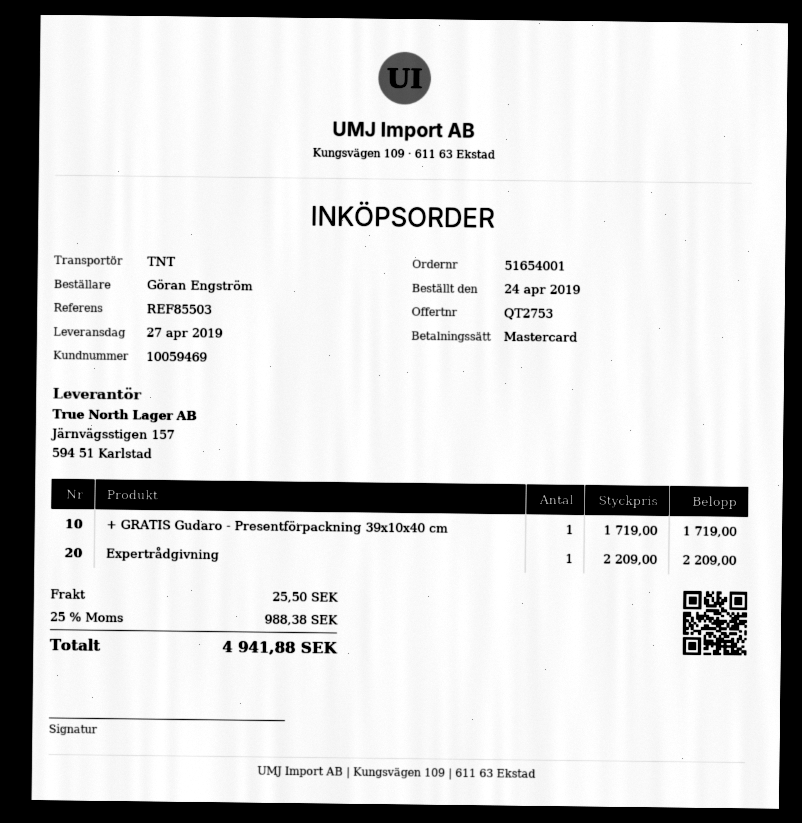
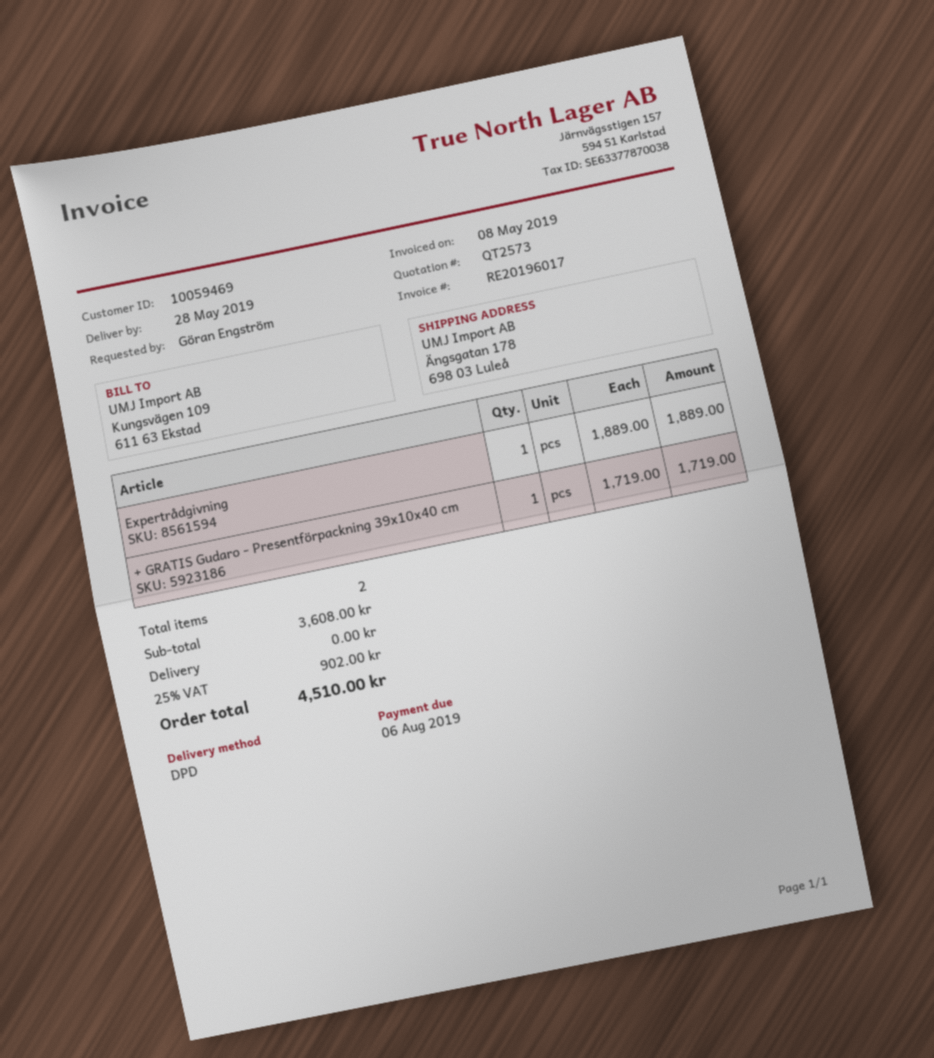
quote number: QT2753 -> QT2573
delivery date: 2019-04-27 -> 2019-05-28
shipping method: TNT -> DPD
Expertrådgivning: 1 x 2209.00 = 2209.00 -> 1 x 1889.00 = 1889.00
shipping: 25.50 -> 0.00
tax: 25% = 988.38 -> 25% = 902.00
total: 4941.88 -> 4510.00

